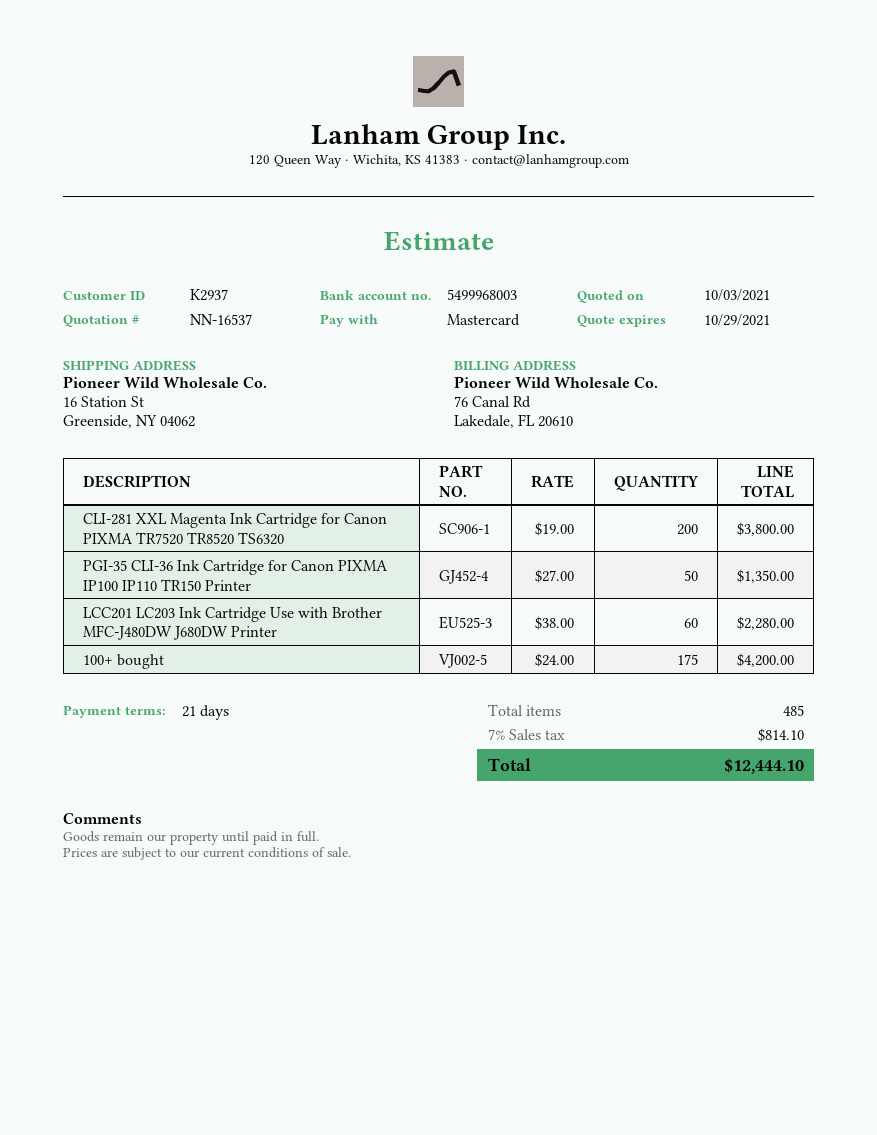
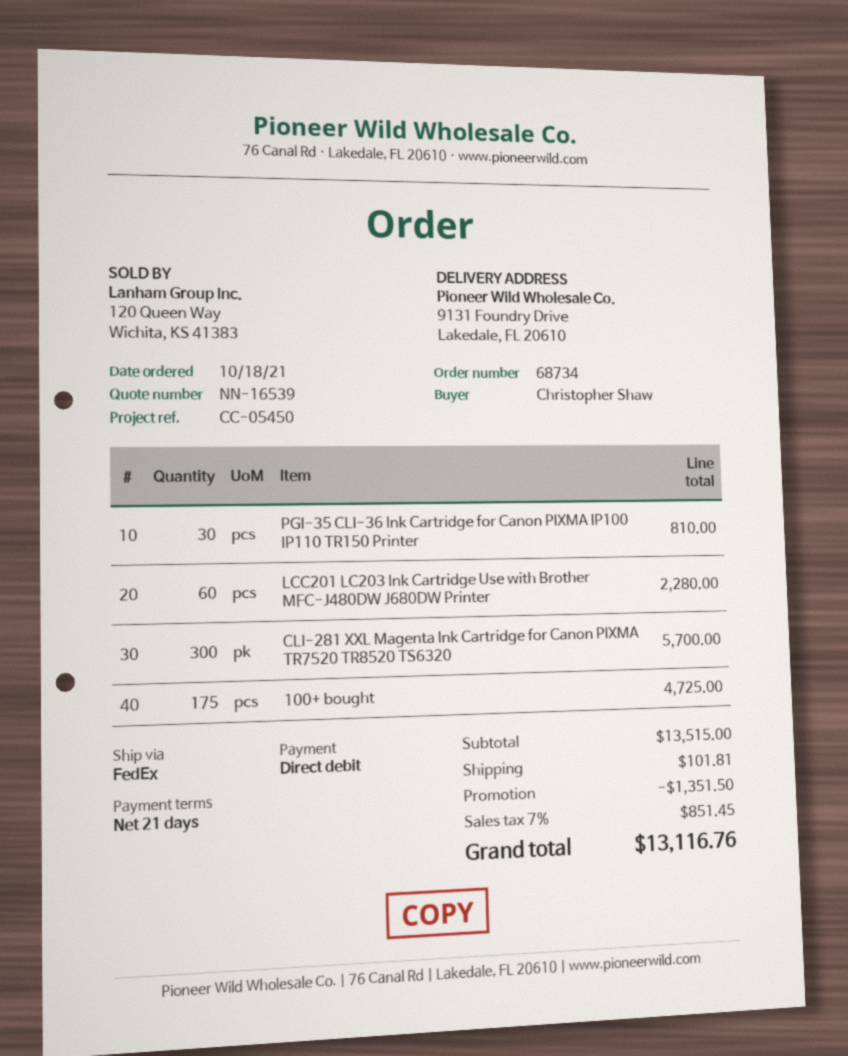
quote number: NN-16537 -> NN-16539
payment method: Mastercard -> direct debit
ship to: 16 Station St, Greenside, NY 04062 -> 9131 Foundry Drive, Lakedale, FL 20610
CLI-281 XXL Magenta Ink Cartridge for Canon PIXMA TR7520 TR8520 TS6320: 200 for 3800.00 -> 300 for 5700.00
PGI-35 CLI-36 Ink Cartridge for Canon PIXMA IP100 IP110 TR150 Printer: 50 for 1350.00 -> 30 for 810.00
100+ bought: 175 for 4200.00 -> 175 for 4725.00
discount: none -> 1351.50
shipping: none -> 101.81
tax: 7% = 814.10 -> 7% = 851.45
total: 12444.10 -> 13116.76

